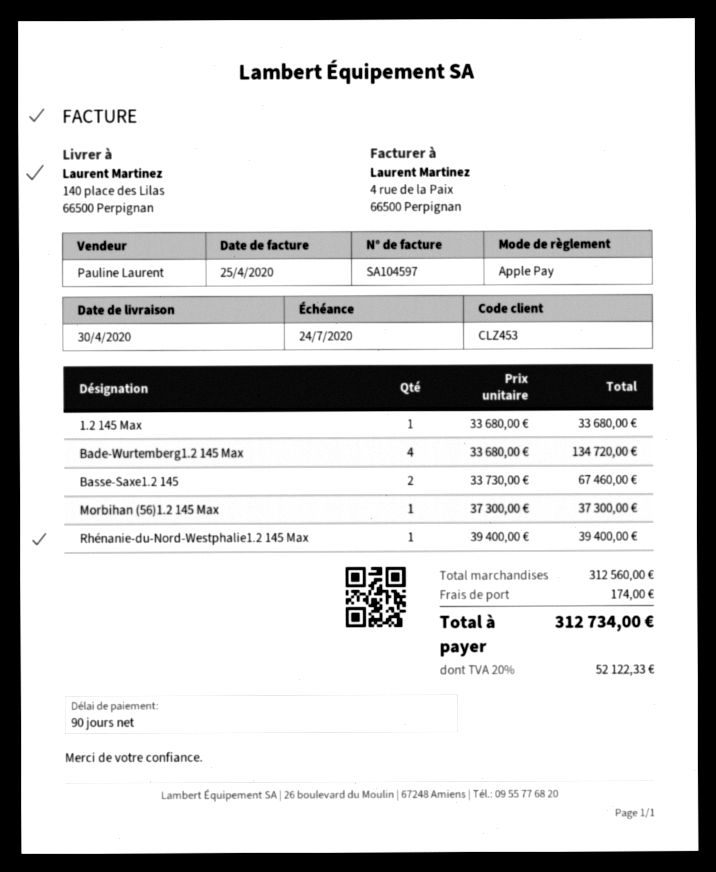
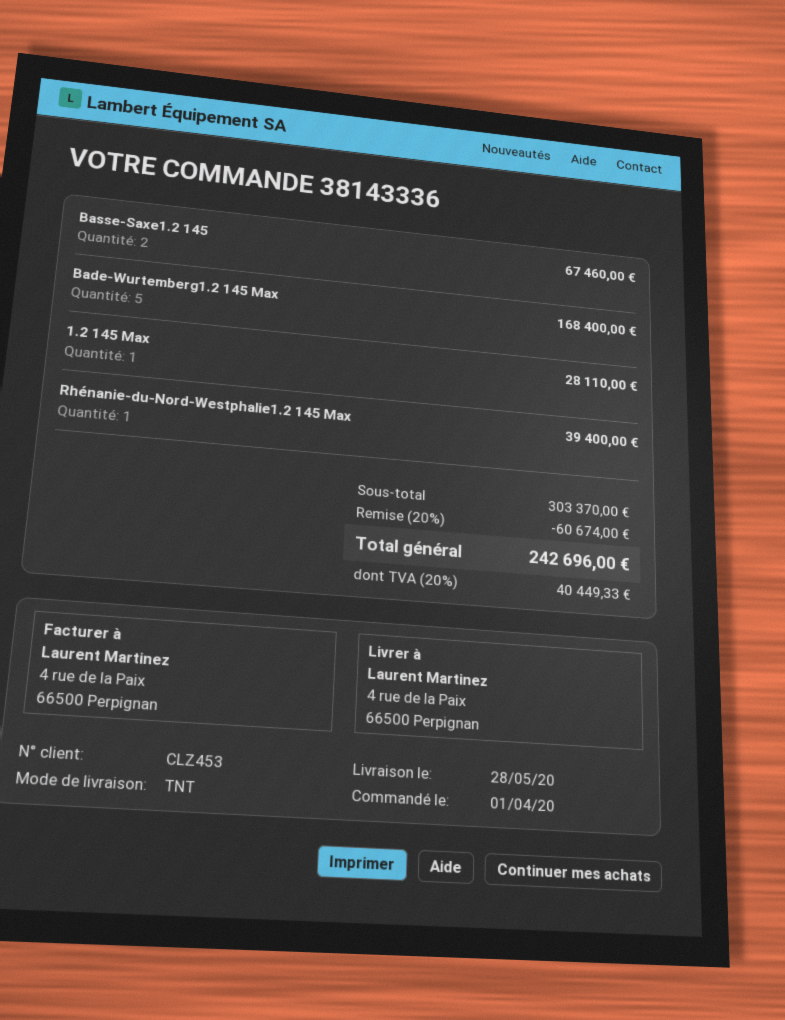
delivery date: 2020-04-30 -> 2020-05-28
ship to: 140 place des Lilas, 66500 Perpignan -> 4 rue de la Paix, 66500 Perpignan
1.2 145 Max: 1 for 33680.00 -> 1 for 28110.00
Bade-Wurtemberg1.2 145 Max: 4 for 134720.00 -> 5 for 168400.00
Morbihan (56)1.2 145 Max: 1 for 37300.00 -> none
subtotal: 312560.00 -> 303370.00
discount: none -> 20% = 60674.00
shipping: 174.00 -> none
tax: 20% = 52122.33 -> 20% = 40449.33
total: 312734.00 -> 242696.00

